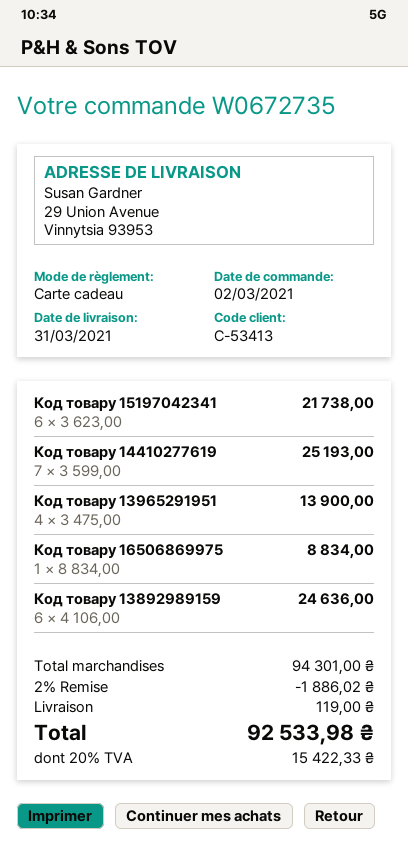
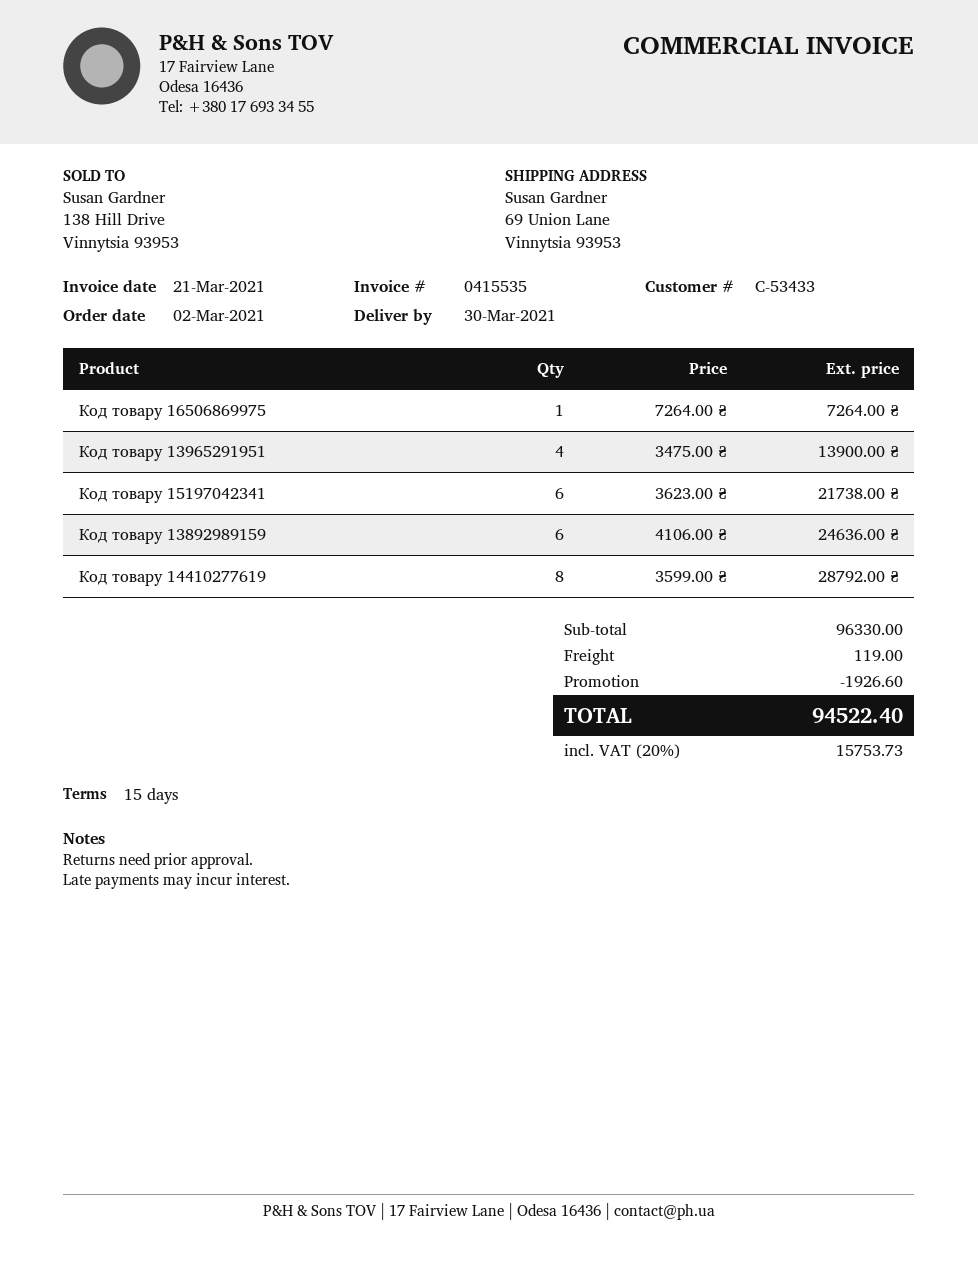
delivery date: 2021-03-31 -> 2021-03-30
customer number: C-53413 -> C-53433
ship to: 29 Union Avenue, Vinnytsia 93953 -> 69 Union Lane, Vinnytsia 93953
Код товару 14410277619: 7 x 3599.00 = 25193.00 -> 8 x 3599.00 = 28792.00
Код товару 16506869975: 1 x 8834.00 = 8834.00 -> 1 x 7264.00 = 7264.00
subtotal: 94301.00 -> 96330.00
discount: 1886.02 -> 1926.60
tax: 20% = 15422.33 -> 20% = 15753.73
total: 92533.98 -> 94522.40

